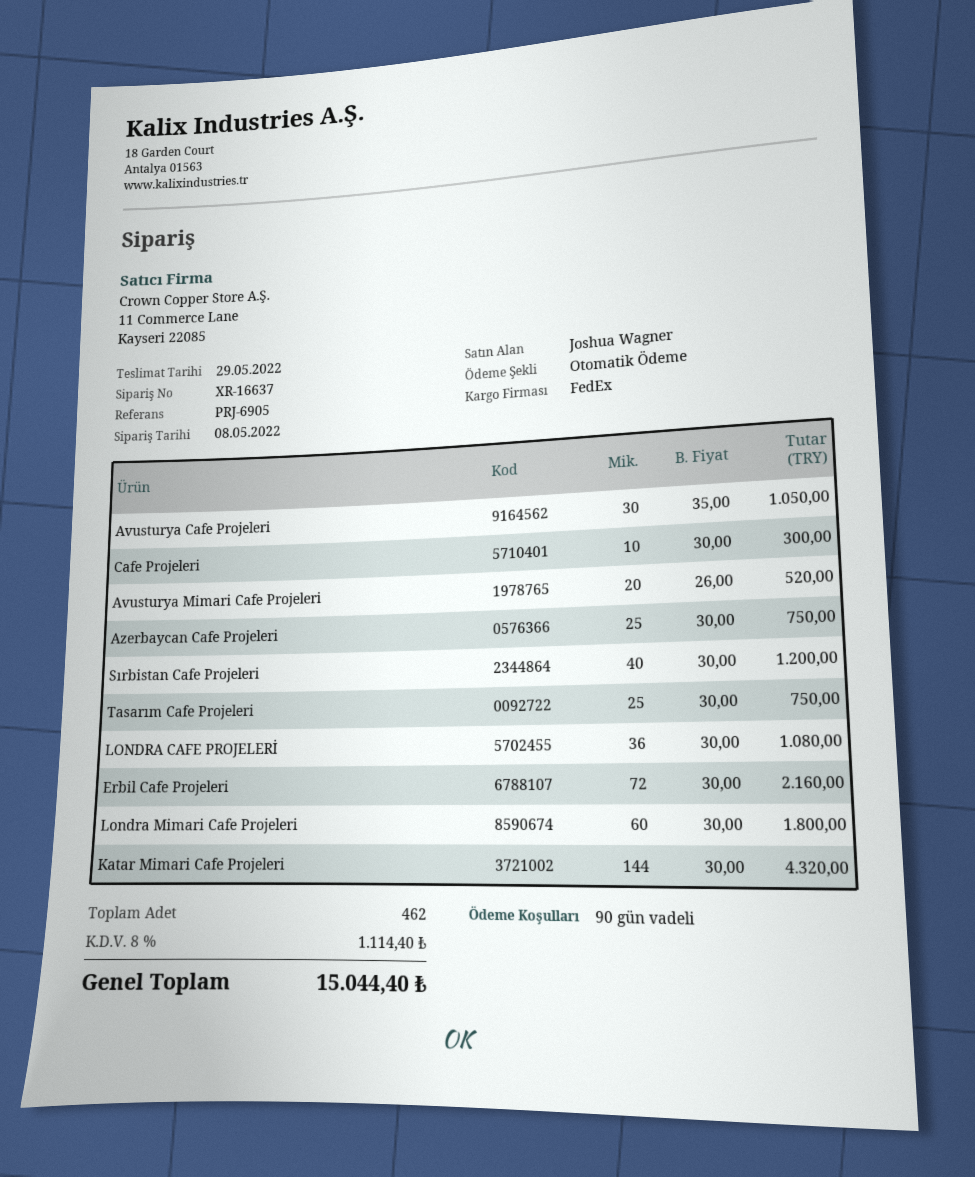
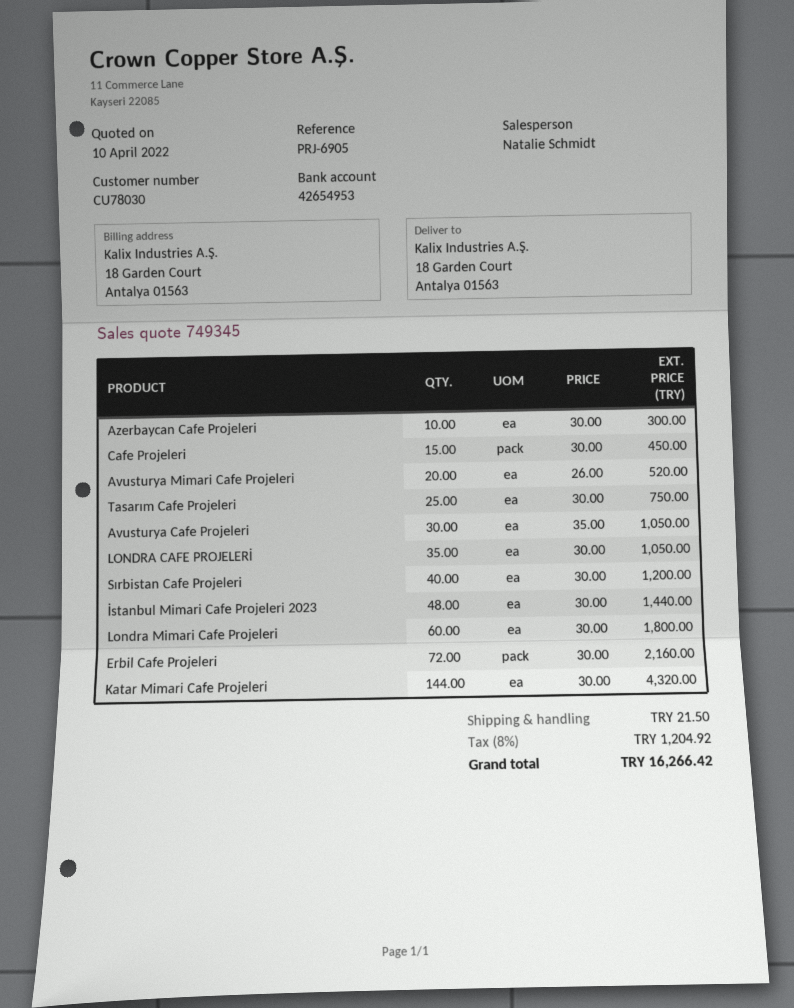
Cafe Projeleri: 10 x 30.00 = 300.00 -> 15 x 30.00 = 450.00
Azerbaycan Cafe Projeleri: 25 x 30.00 = 750.00 -> 10 x 30.00 = 300.00
LONDRA CAFE PROJELERİ: 36 x 30.00 = 1080.00 -> 35 x 30.00 = 1050.00
İstanbul Mimari Cafe Projeleri 2023: none -> 48 x 30.00 = 1440.00
shipping: none -> 21.50
tax: 8% = 1114.40 -> 8% = 1204.92
total: 15044.40 -> 16266.42

